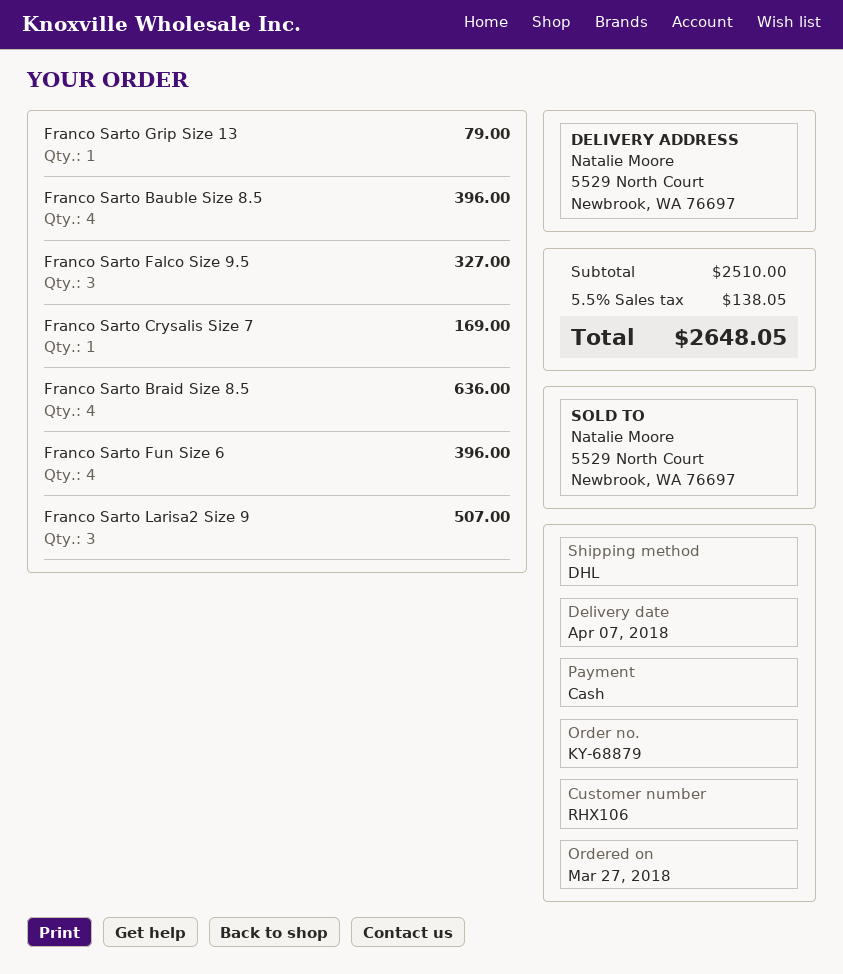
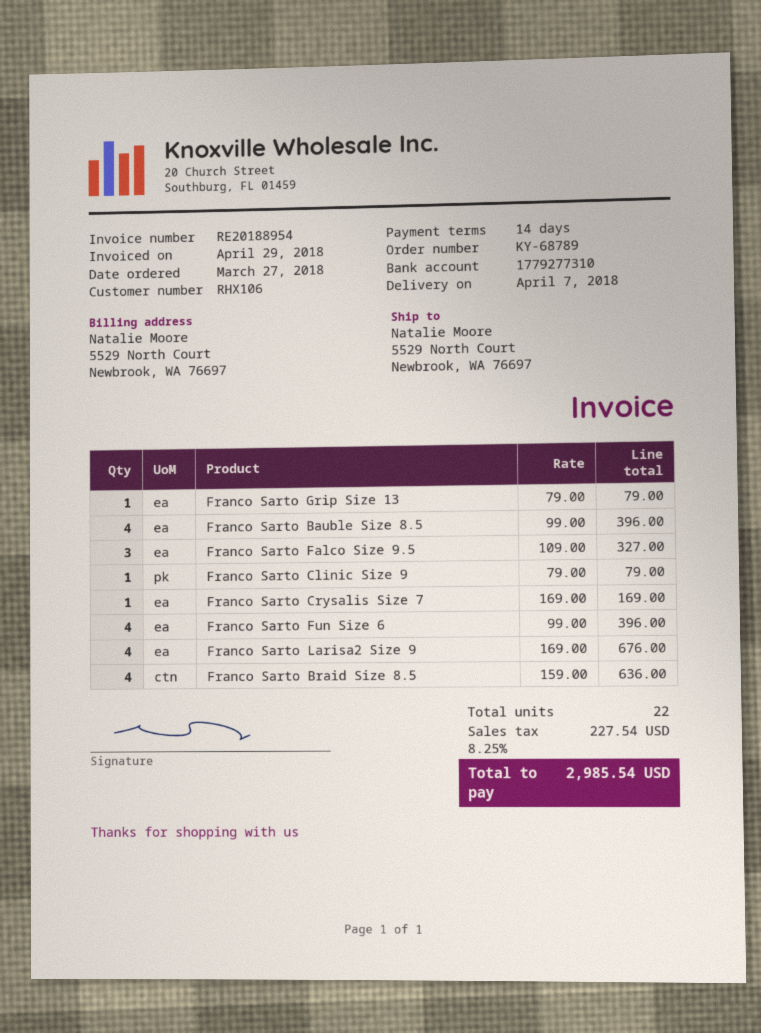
order number: KY-68879 -> KY-68789
Franco Sarto Larisa2 Size 9: 3 for 507.00 -> 4 for 676.00
Franco Sarto Clinic Size 9: none -> 1 for 79.00
tax: 5.5% = 138.05 -> 8.25% = 227.54
total: 2648.05 -> 2985.54

